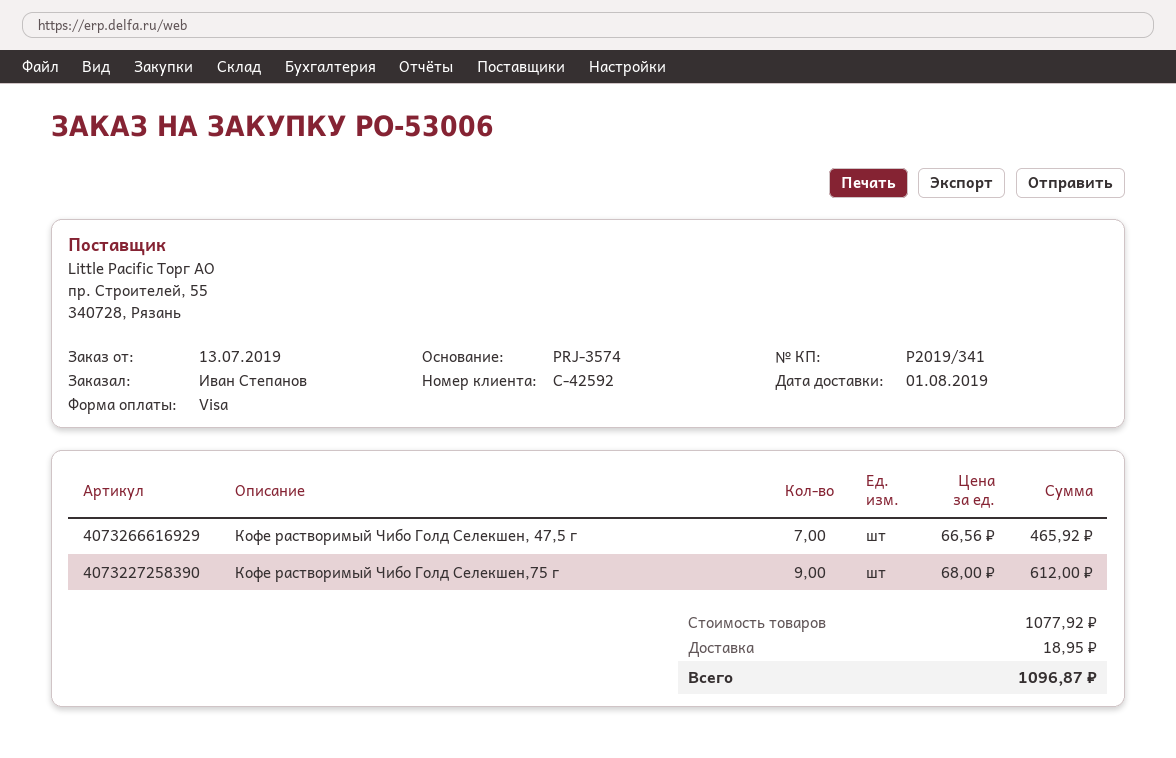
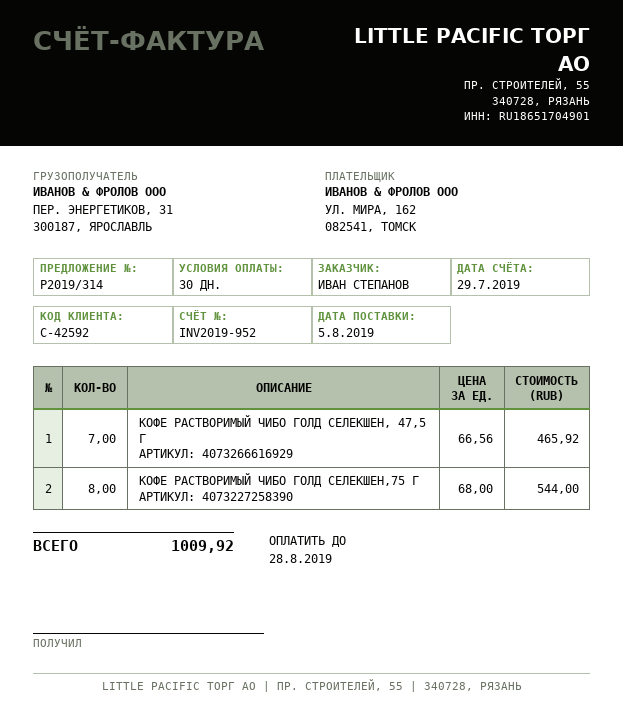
quote number: P2019/341 -> P2019/314
delivery date: 2019-08-01 -> 2019-08-05
Кофе растворимый Чибо Голд Селекшен,75 г: 9 x 68.00 = 612.00 -> 8 x 68.00 = 544.00
shipping: 18.95 -> none
total: 1096.87 -> 1009.92

